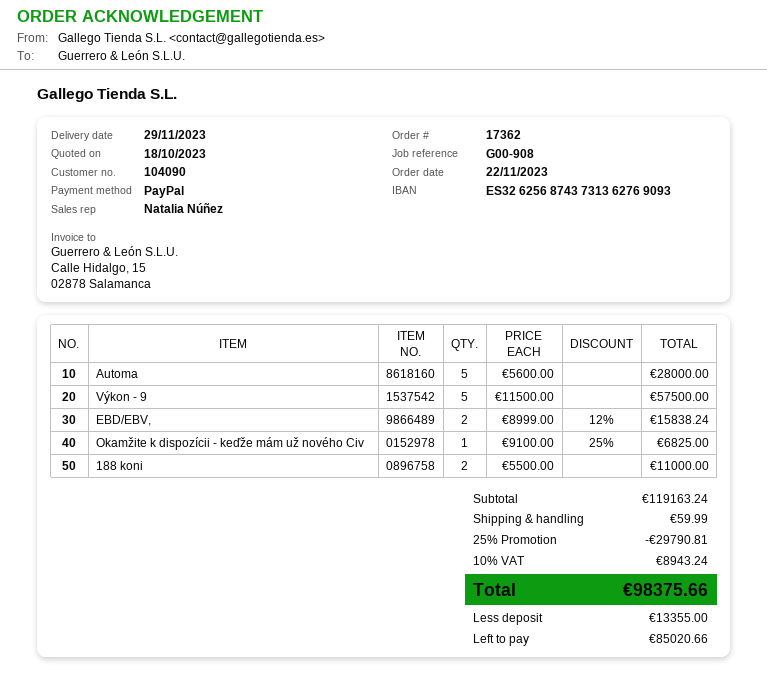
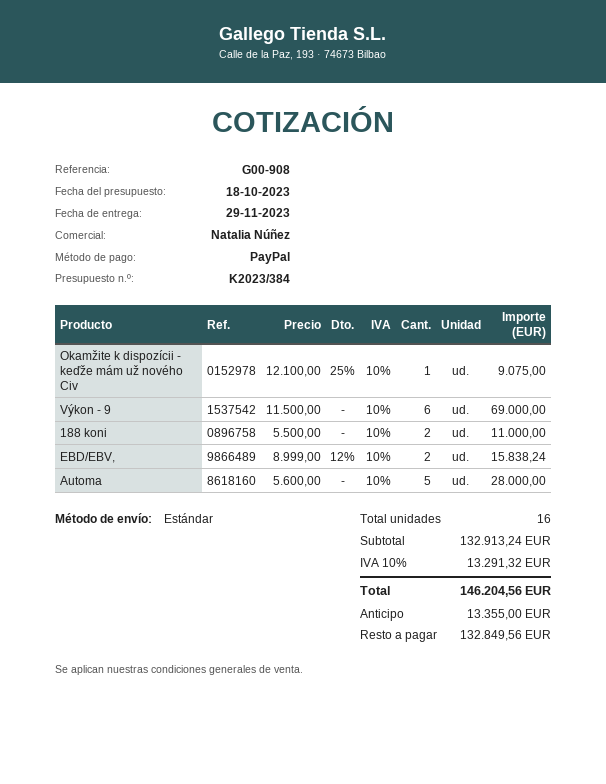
Výkon - 9: 5 x 11500.00 = 57500.00 -> 6 x 11500.00 = 69000.00
Okamžite k dispozícii - keďže mám už nového Civ: 1 x 9100.00 - 25% = 6825.00 -> 1 x 12100.00 - 25% = 9075.00
subtotal: 119163.24 -> 132913.24
discount: 25% = 29790.81 -> none
shipping: 59.99 -> none
tax: 10% = 8943.24 -> 10% = 13291.32
total: 98375.66 -> 146204.56
balance: 85020.66 -> 132849.56

